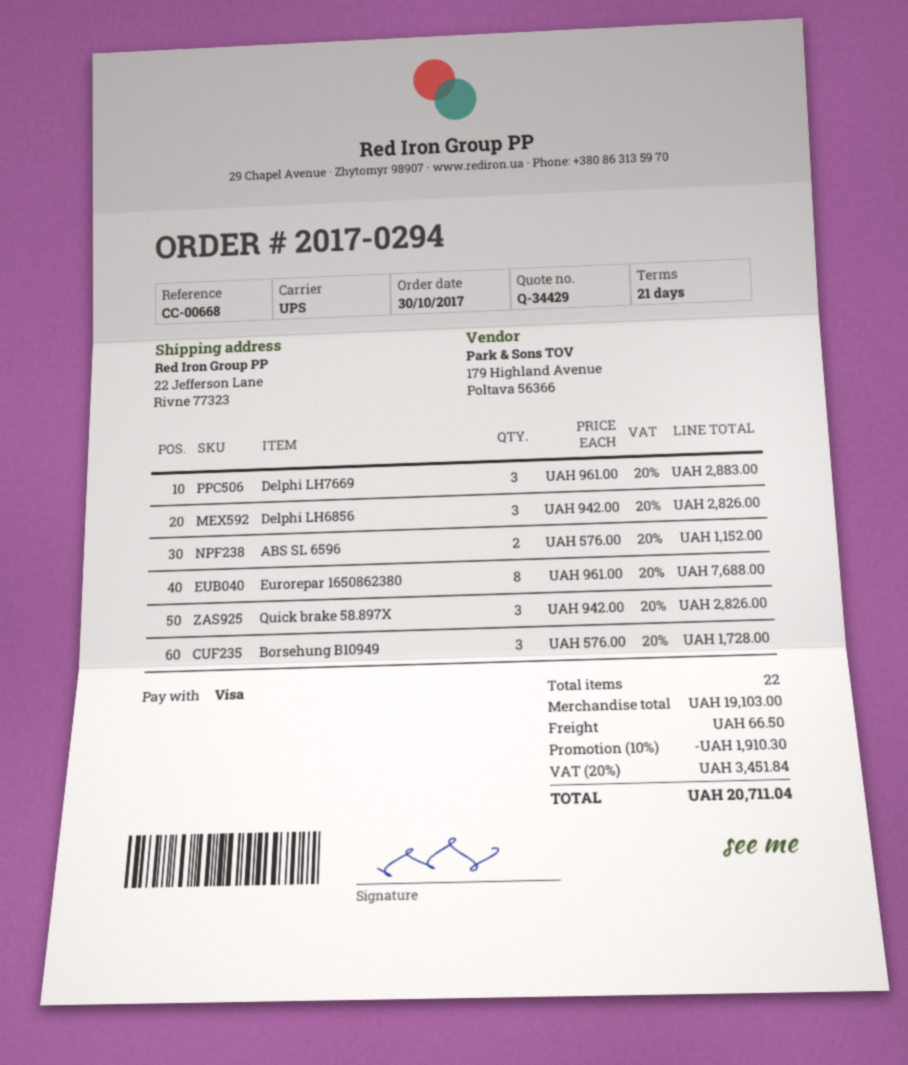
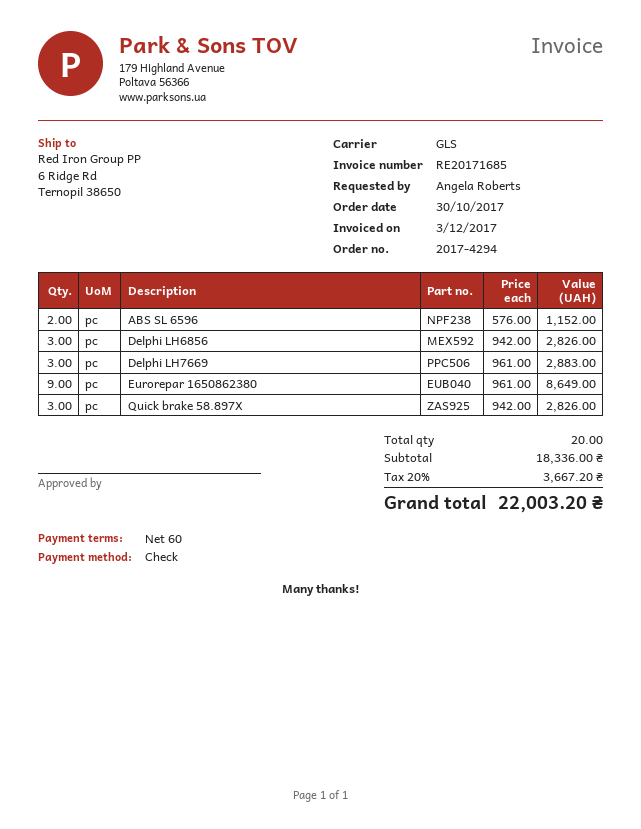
order number: 2017-0294 -> 2017-4294
payment terms: 21 days -> 60 days
payment method: Visa -> cheque
shipping method: UPS -> GLS
ship to: 22 Jefferson Lane, Rivne 77323 -> 6 Ridge Rd, Ternopil 38650
Eurorepar 1650862380: 8 x 961.00 = 7688.00 -> 9 x 961.00 = 8649.00
Borsehung B10949: 3 x 576.00 = 1728.00 -> none
total quantity: 22 -> 20
subtotal: 19103.00 -> 18336.00
discount: 10% = 1910.30 -> none
shipping: 66.50 -> none
tax: 20% = 3451.84 -> 20% = 3667.20
total: 20711.04 -> 22003.20

